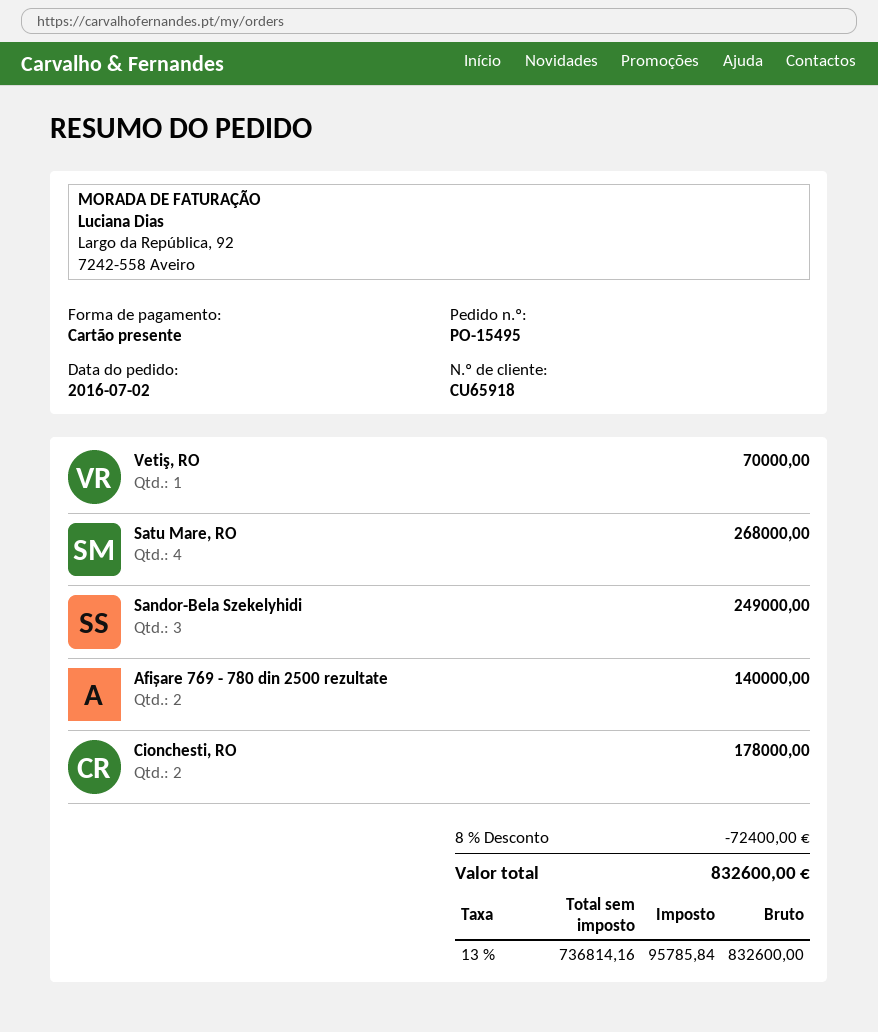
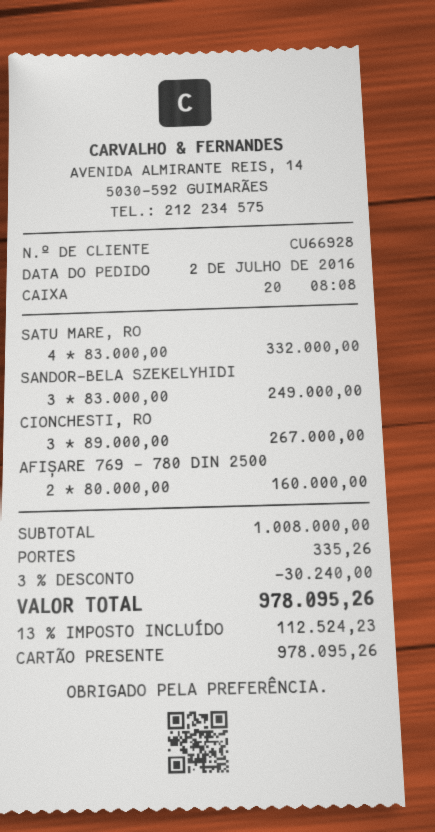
customer number: CU65918 -> CU66928
Vetiş, RO: 1 for 70000.00 -> none
Satu Mare, RO: 4 for 268000.00 -> 4 for 332000.00
Afișare 769 - 780 din 2500 rezultate: 2 for 140000.00 -> 2 for 160000.00
Cionchesti, RO: 2 for 178000.00 -> 3 for 267000.00
discount: 8% = 72400.00 -> 3% = 30240.00
shipping: none -> 335.26
tax: 13% = 95785.84 -> 13% = 112524.23
total: 832600.00 -> 978095.26

